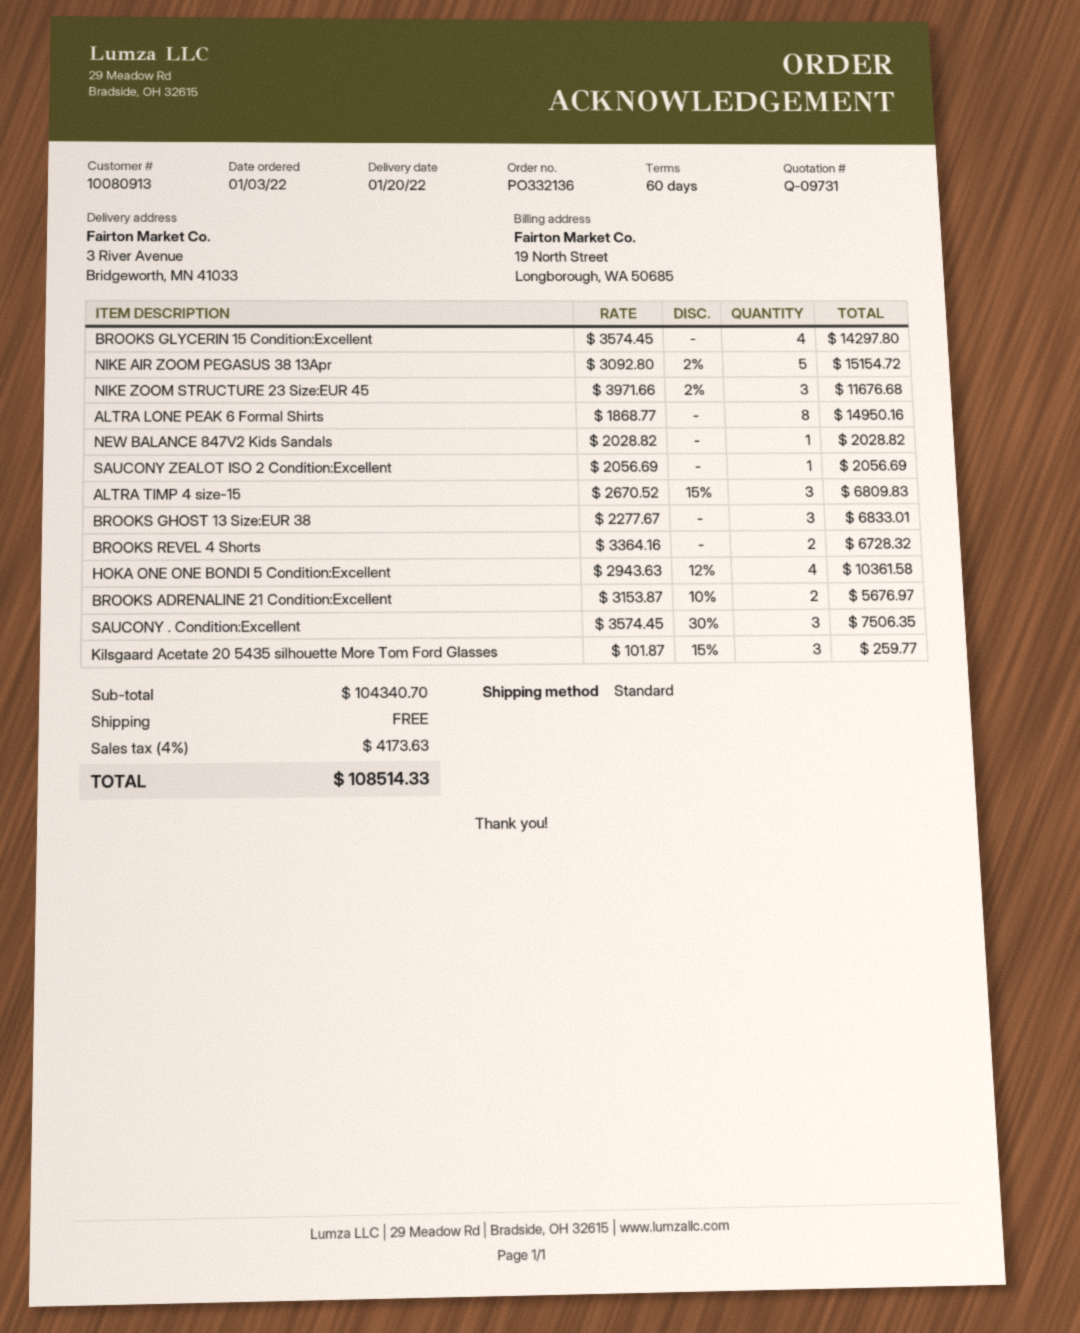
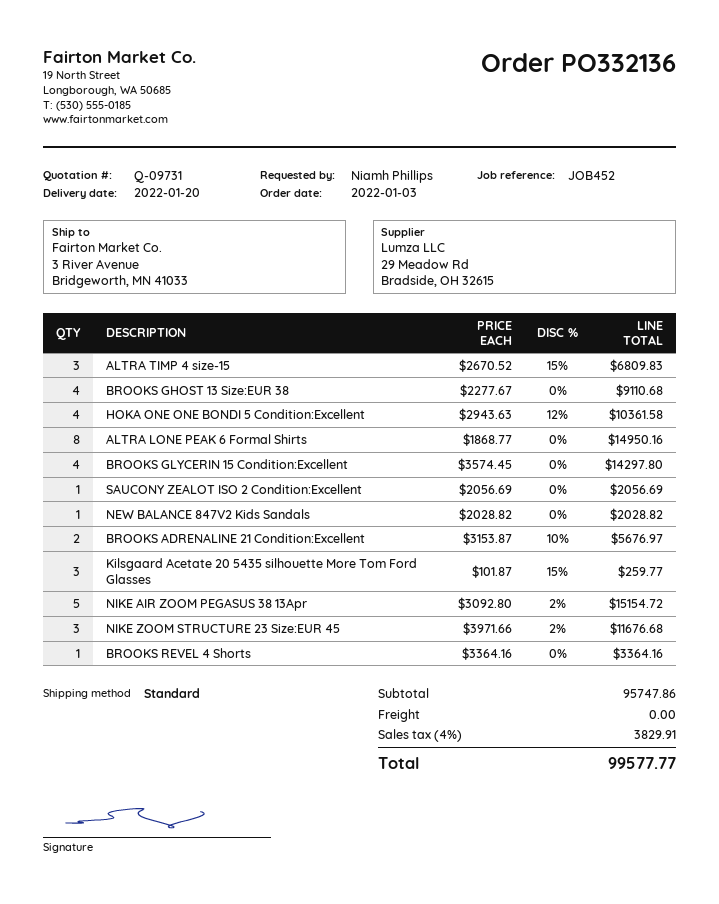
BROOKS GHOST 13 Size:EUR 38: 3 x 2277.67 = 6833.01 -> 4 x 2277.67 = 9110.68
BROOKS REVEL 4 Shorts: 2 x 3364.16 = 6728.32 -> 1 x 3364.16 = 3364.16
SAUCONY . Condition:Excellent: 3 x 3574.45 - 30% = 7506.35 -> none
subtotal: 104340.70 -> 95747.86
tax: 4% = 4173.63 -> 4% = 3829.91
total: 108514.33 -> 99577.77

